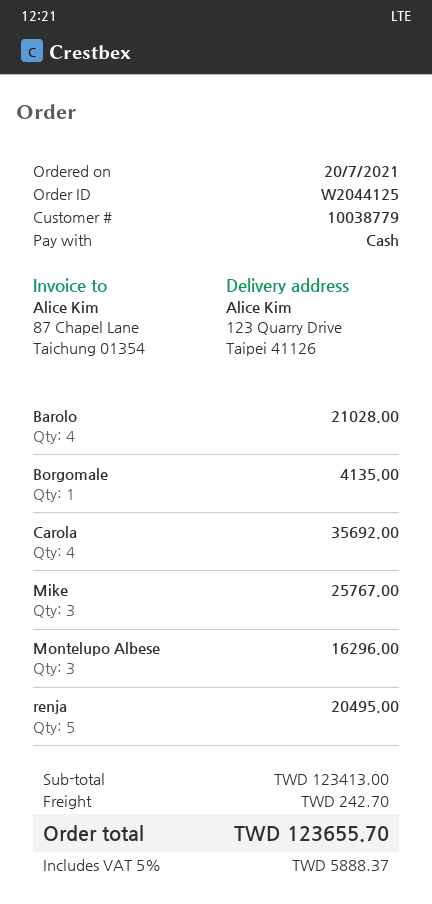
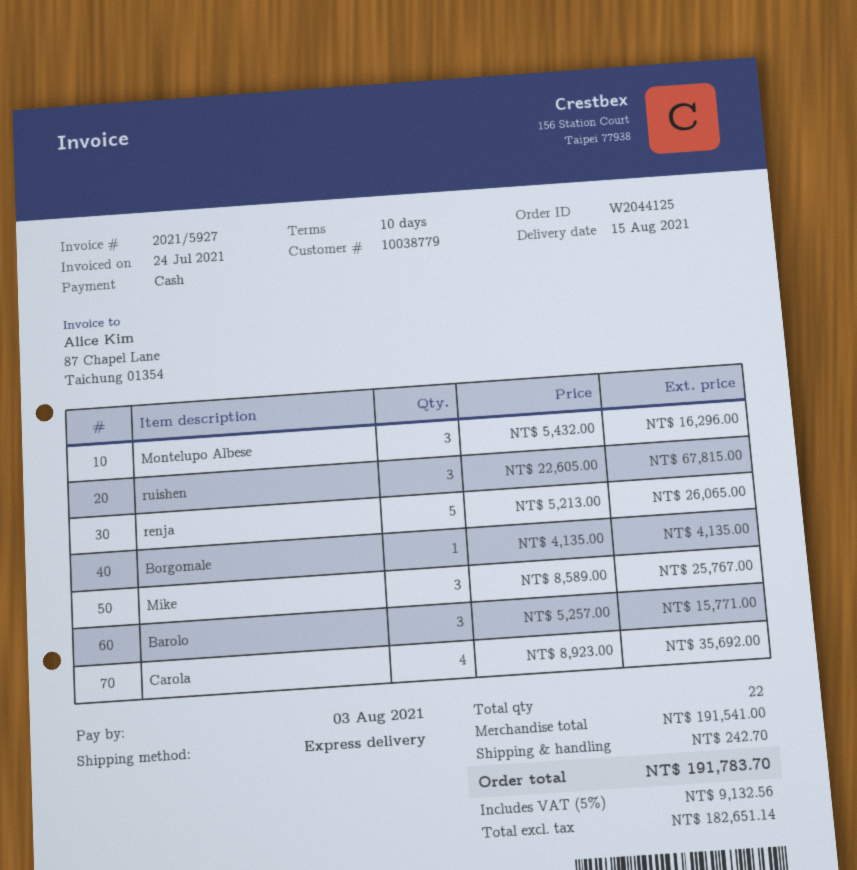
Barolo: 4 for 21028.00 -> 3 for 15771.00
renja: 5 for 20495.00 -> 5 for 26065.00
ruishen: none -> 3 for 67815.00
subtotal: 123413.00 -> 191541.00
tax: 5% = 5888.37 -> 5% = 9132.56
total: 123655.70 -> 191783.70

